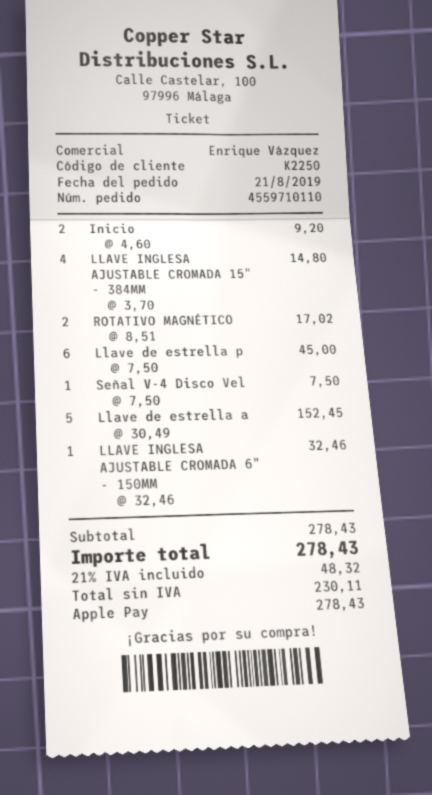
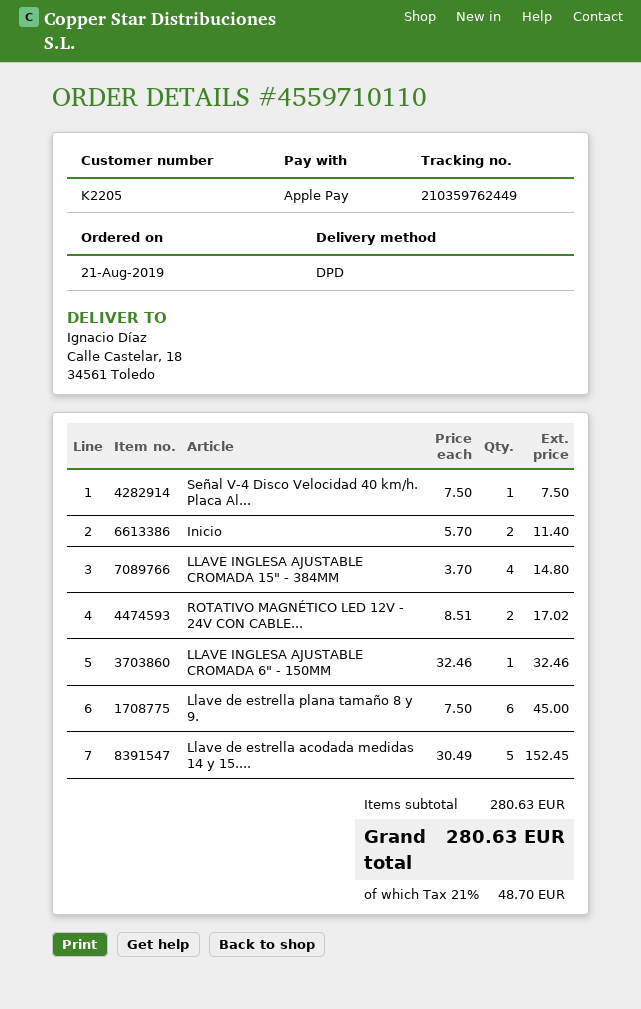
customer number: K2250 -> K2205
Inicio: 2 x 4.60 = 9.20 -> 2 x 5.70 = 11.40
subtotal: 278.43 -> 280.63
tax: 21% = 48.32 -> 21% = 48.70
total: 278.43 -> 280.63

